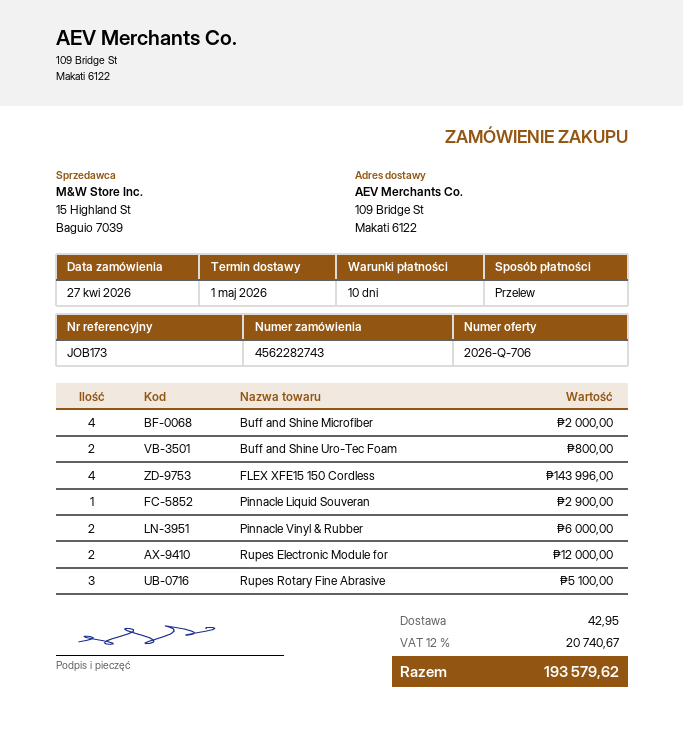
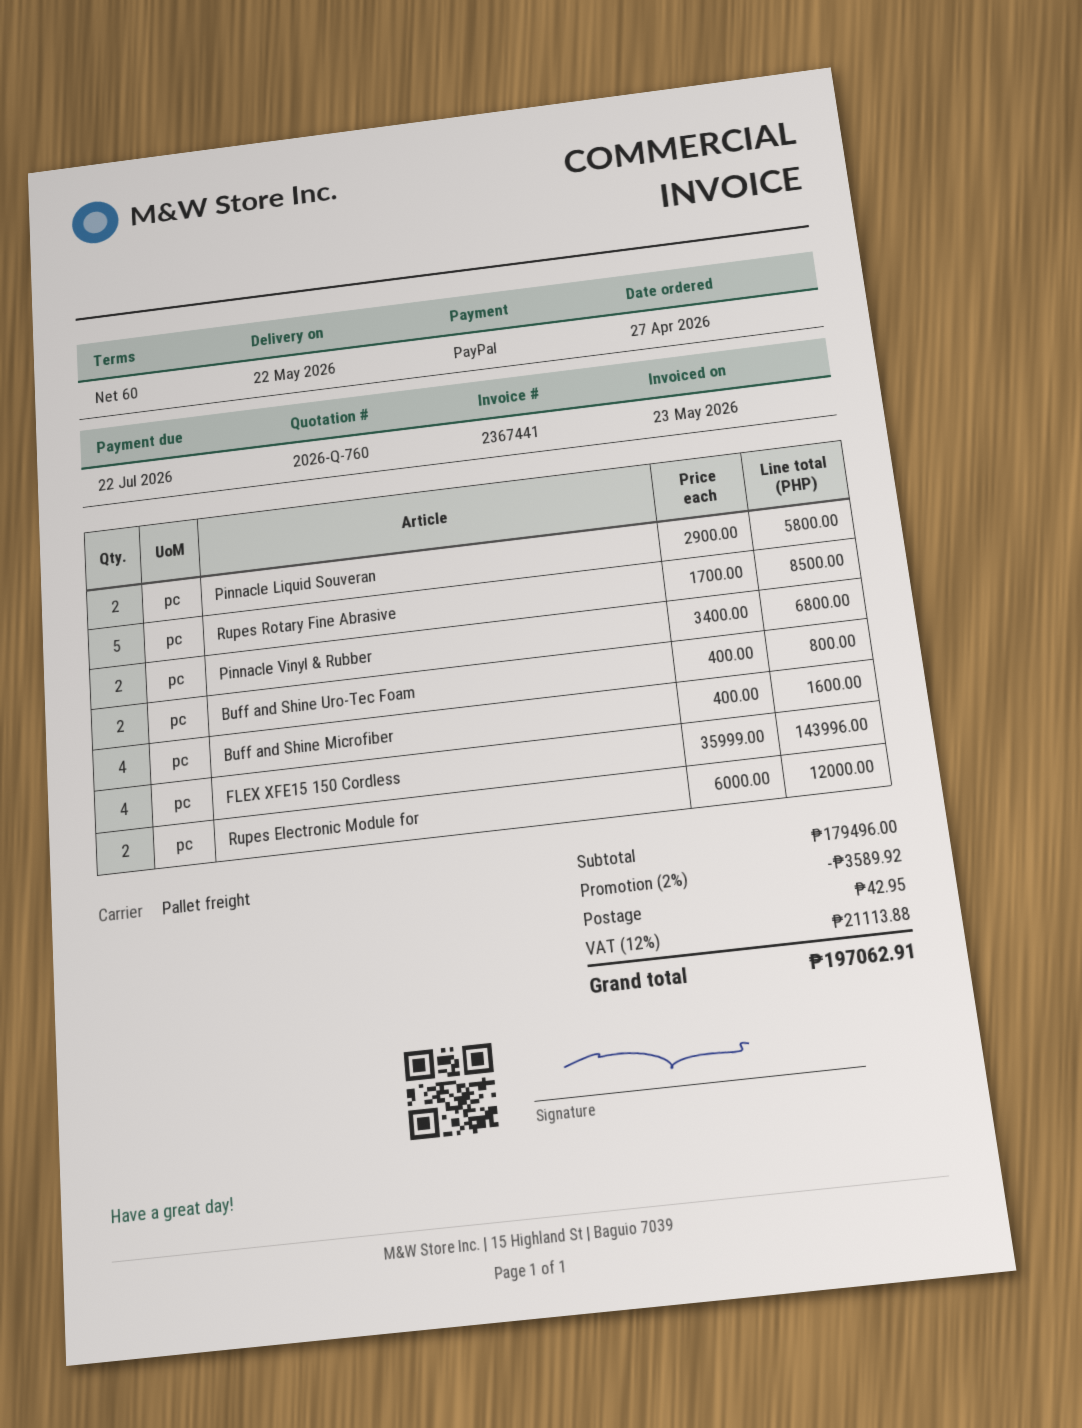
quote number: 2026-Q-706 -> 2026-Q-760
delivery date: 2026-05-01 -> 2026-05-22
payment terms: 10 days -> 60 days
payment method: bank transfer -> PayPal
Buff and Shine Microfiber: 4 for 2000.00 -> 4 for 1600.00
Pinnacle Liquid Souveran: 1 for 2900.00 -> 2 for 5800.00
Pinnacle Vinyl & Rubber: 2 for 6000.00 -> 2 for 6800.00
Rupes Rotary Fine Abrasive: 3 for 5100.00 -> 5 for 8500.00
discount: none -> 2% = 3589.92
tax: 12% = 20740.67 -> 12% = 21113.88
total: 193579.62 -> 197062.91

